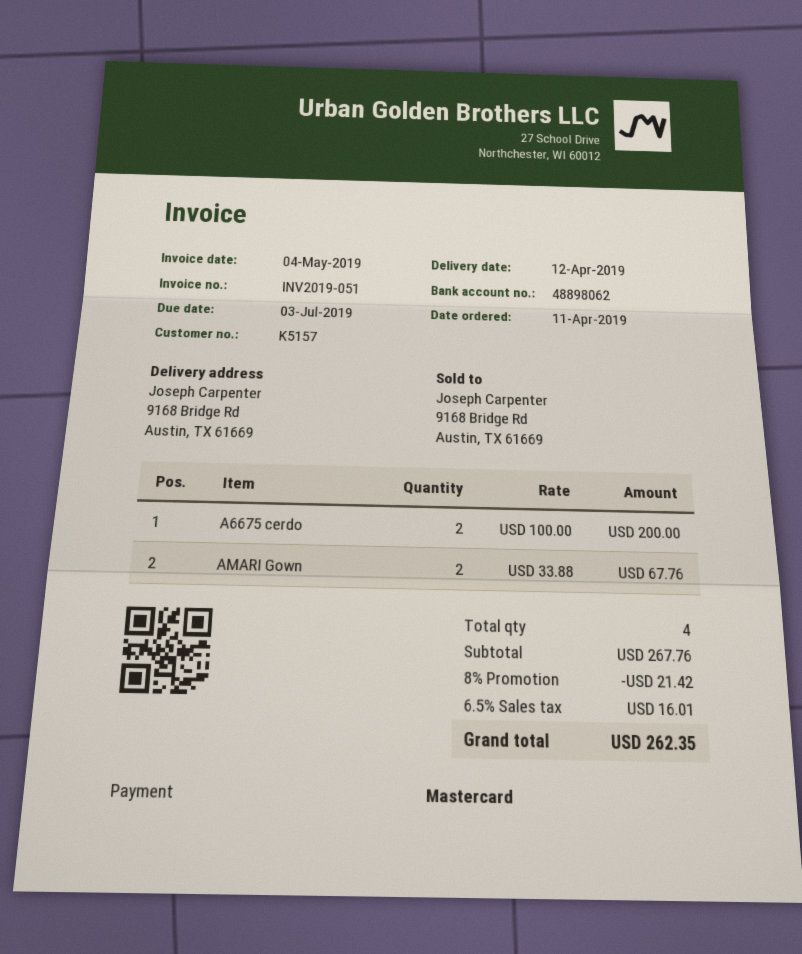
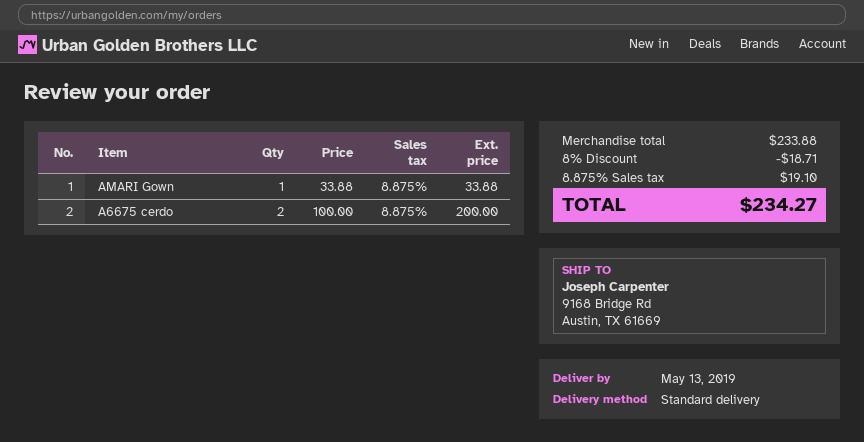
delivery date: 2019-04-12 -> 2019-05-13
AMARI Gown: 2 x 33.88 = 67.76 -> 1 x 33.88 = 33.88
subtotal: 267.76 -> 233.88
discount: 8% = 21.42 -> 8% = 18.71
tax: 6.5% = 16.01 -> 8.875% = 19.10
total: 262.35 -> 234.27

